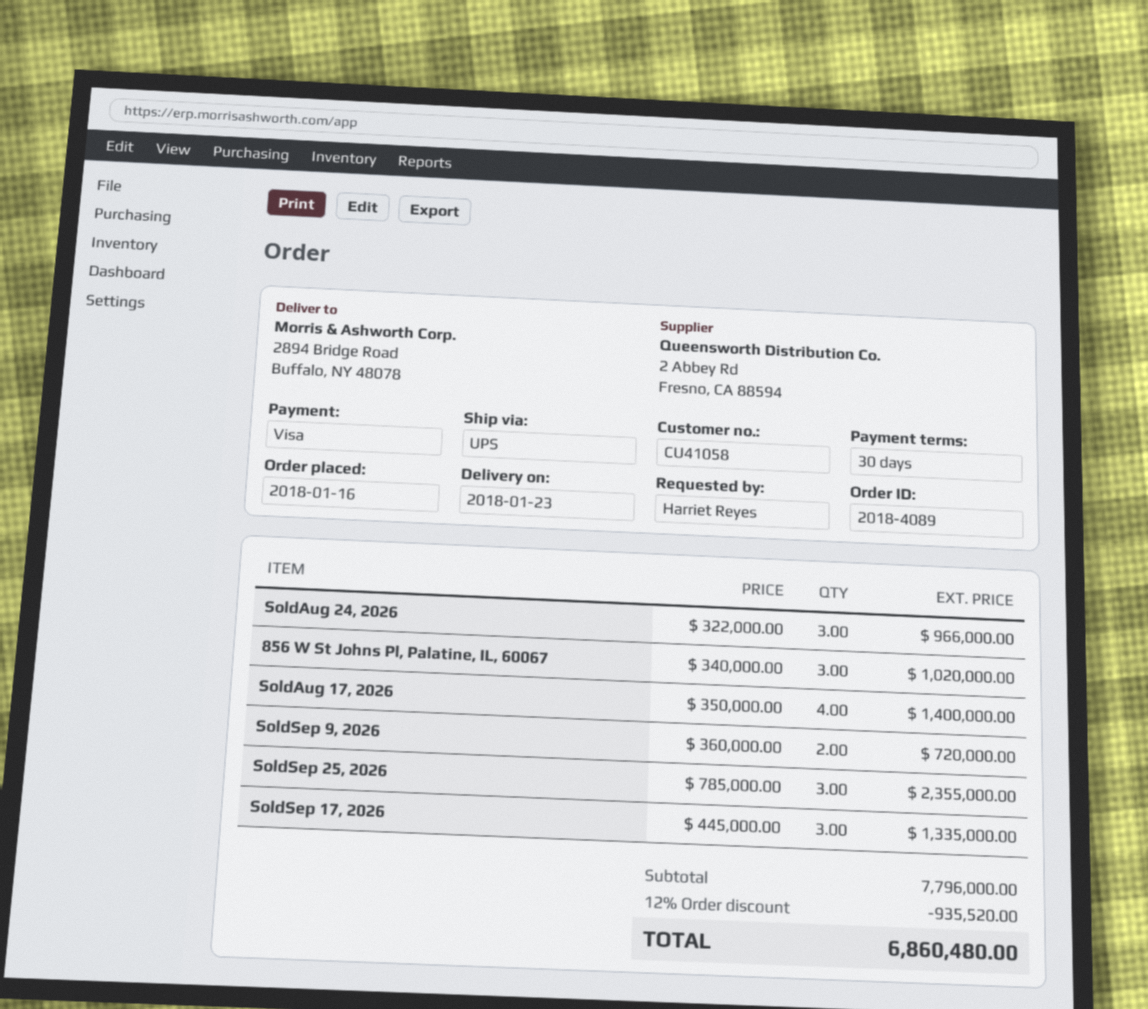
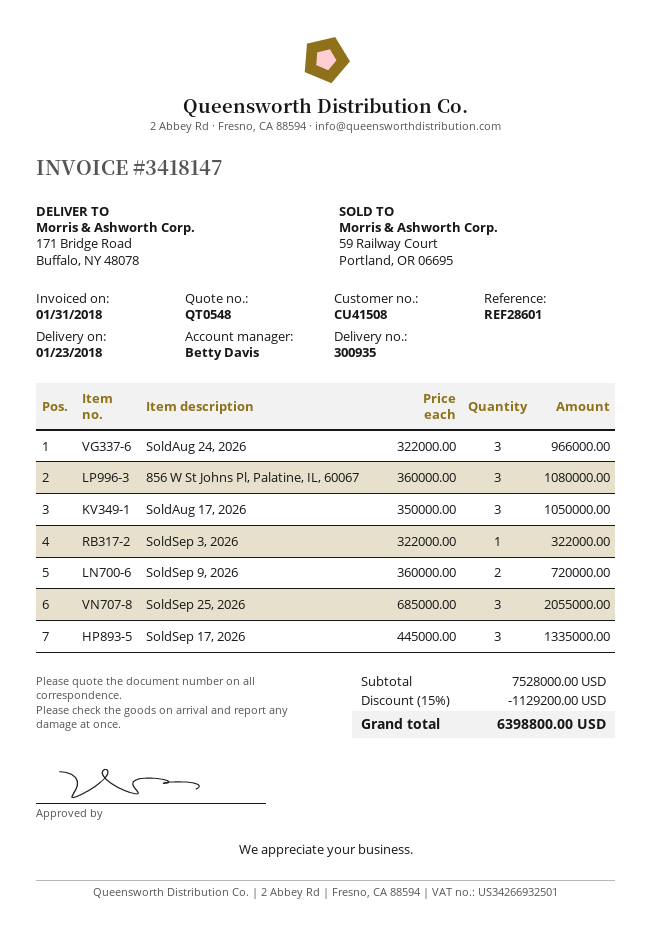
customer number: CU41058 -> CU41508
ship to: 2894 Bridge Road, Buffalo, NY 48078 -> 171 Bridge Road, Buffalo, NY 48078
856 W St Johns Pl, Palatine, IL, 60067: 3 x 340000.00 = 1020000.00 -> 3 x 360000.00 = 1080000.00
SoldAug 17, 2026: 4 x 350000.00 = 1400000.00 -> 3 x 350000.00 = 1050000.00
SoldSep 25, 2026: 3 x 785000.00 = 2355000.00 -> 3 x 685000.00 = 2055000.00
SoldSep 3, 2026: none -> 1 x 322000.00 = 322000.00
subtotal: 7796000.00 -> 7528000.00
discount: 12% = 935520.00 -> 15% = 1129200.00
total: 6860480.00 -> 6398800.00

